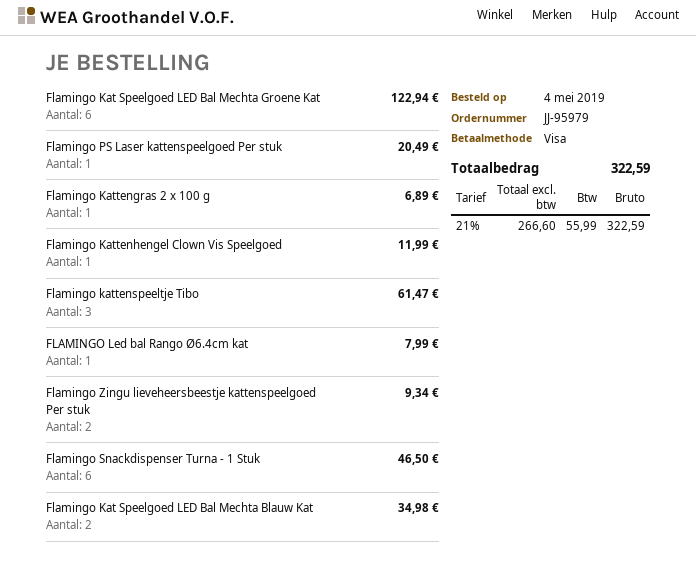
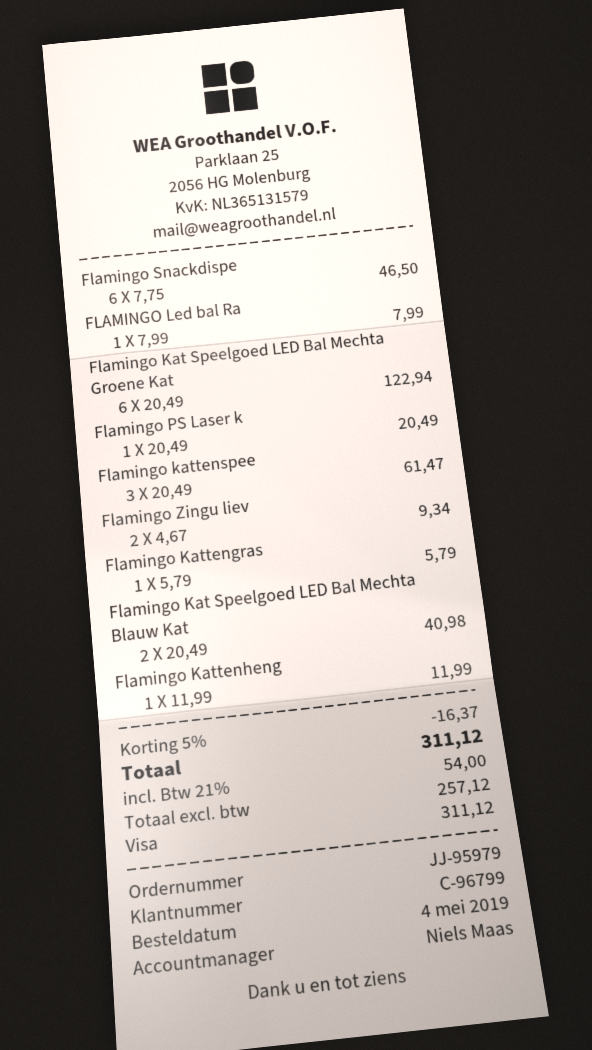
Flamingo Kattengras 2 x 100 g: 1 for 6.89 -> 1 for 5.79
Flamingo Kat Speelgoed LED Bal Mechta Blauw Kat: 2 for 34.98 -> 2 for 40.98
discount: none -> 5% = 16.37
net: 266.60 -> 257.12
tax: 21% = 55.99 -> 21% = 54.00
total: 322.59 -> 311.12

